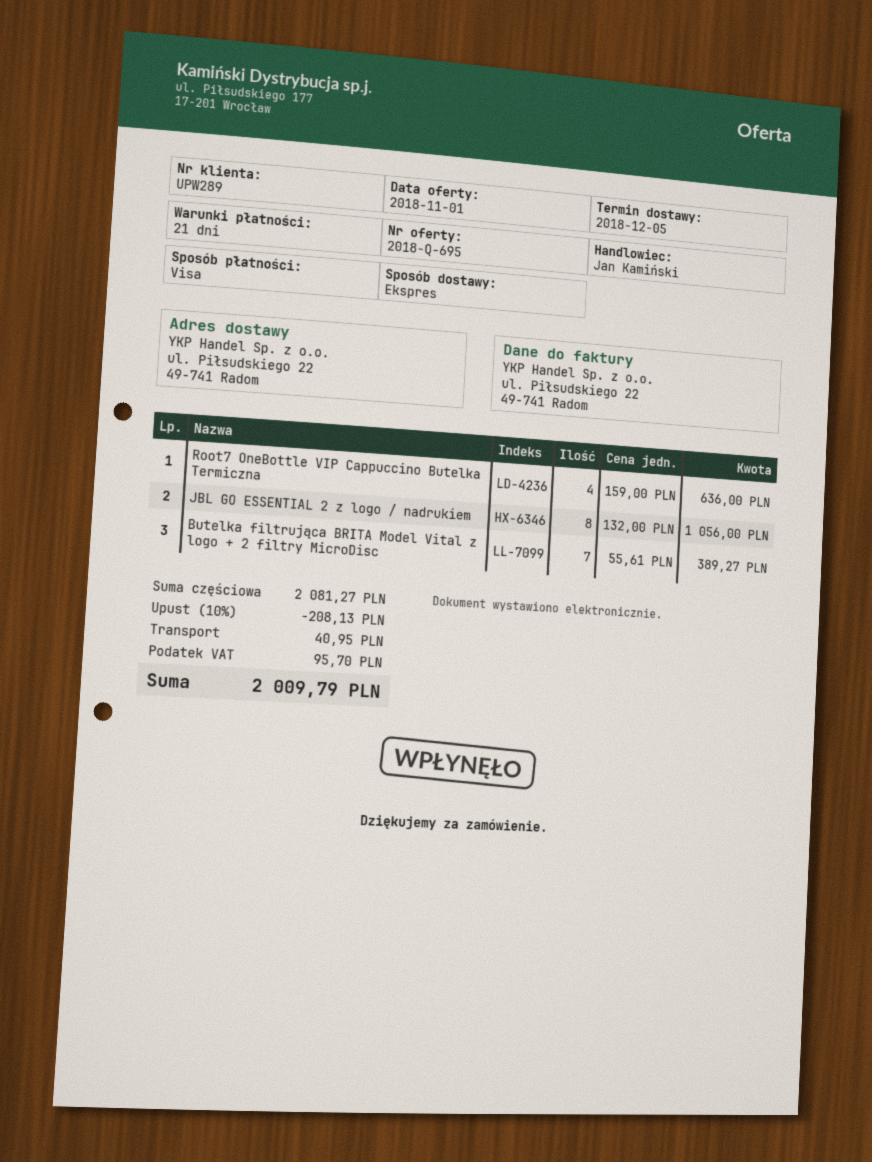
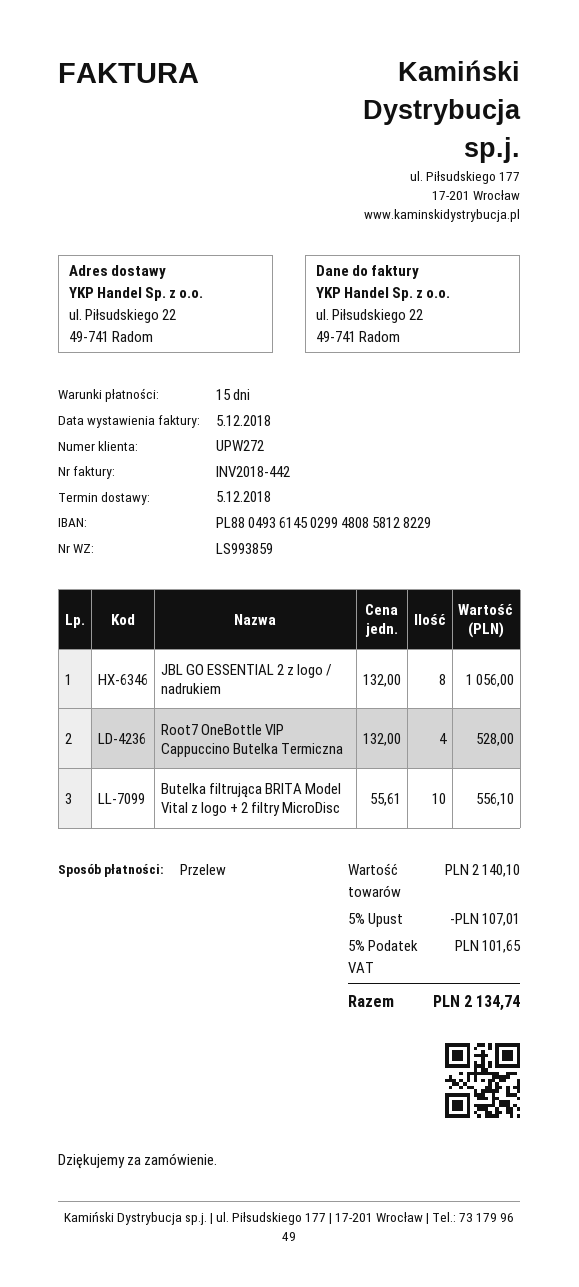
payment terms: 21 days -> 15 days
customer number: UPW289 -> UPW272
payment method: Visa -> bank transfer
Root7 OneBottle VIP Cappuccino Butelka Termiczna: 4 x 159.00 = 636.00 -> 4 x 132.00 = 528.00
Butelka filtrująca BRITA Model Vital z logo + 2 filtry MicroDisc: 7 x 55.61 = 389.27 -> 10 x 55.61 = 556.10
subtotal: 2081.27 -> 2140.10
discount: 10% = 208.13 -> 5% = 107.01
shipping: 40.95 -> none
tax: 95.70 -> 101.65
total: 2009.79 -> 2134.74

